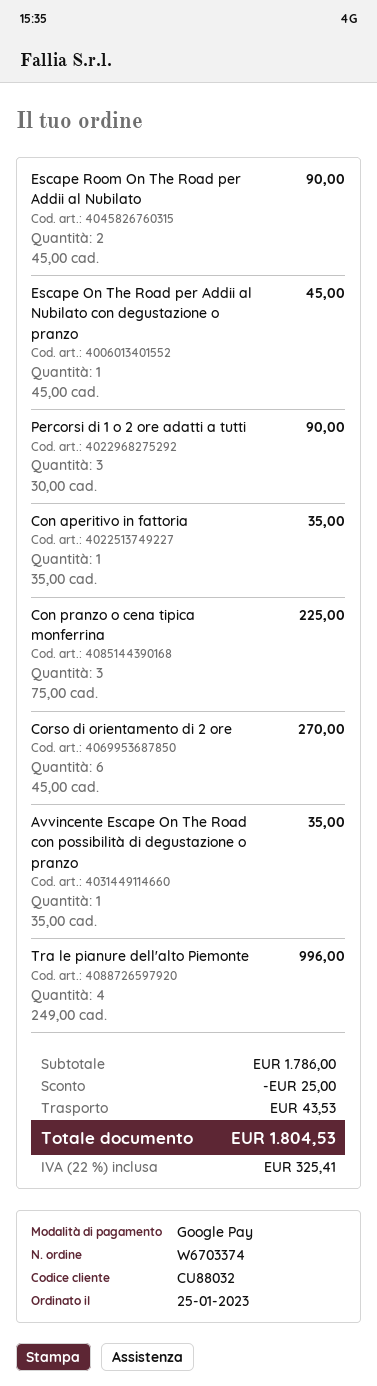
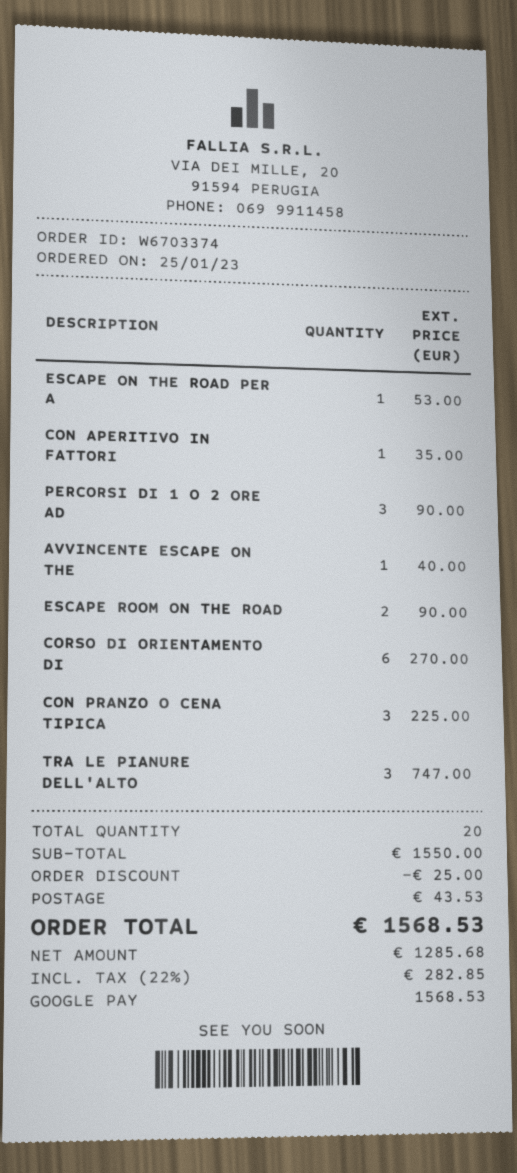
Escape On The Road per Addii al Nubilato con degustazione o pranzo: 1 for 45.00 -> 1 for 53.00
Avvincente Escape On The Road con possibilità di degustazione o pranzo: 1 for 35.00 -> 1 for 40.00
Tra le pianure dell'alto Piemonte: 4 for 996.00 -> 3 for 747.00
subtotal: 1786.00 -> 1550.00
tax: 22% = 325.41 -> 22% = 282.85
total: 1804.53 -> 1568.53

